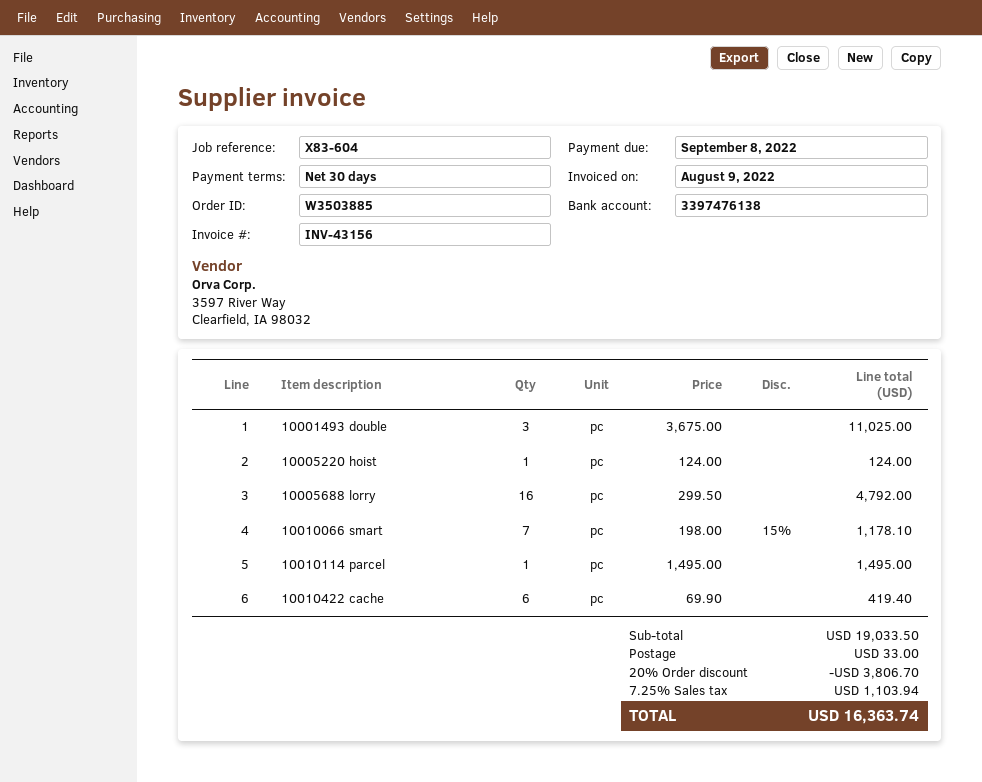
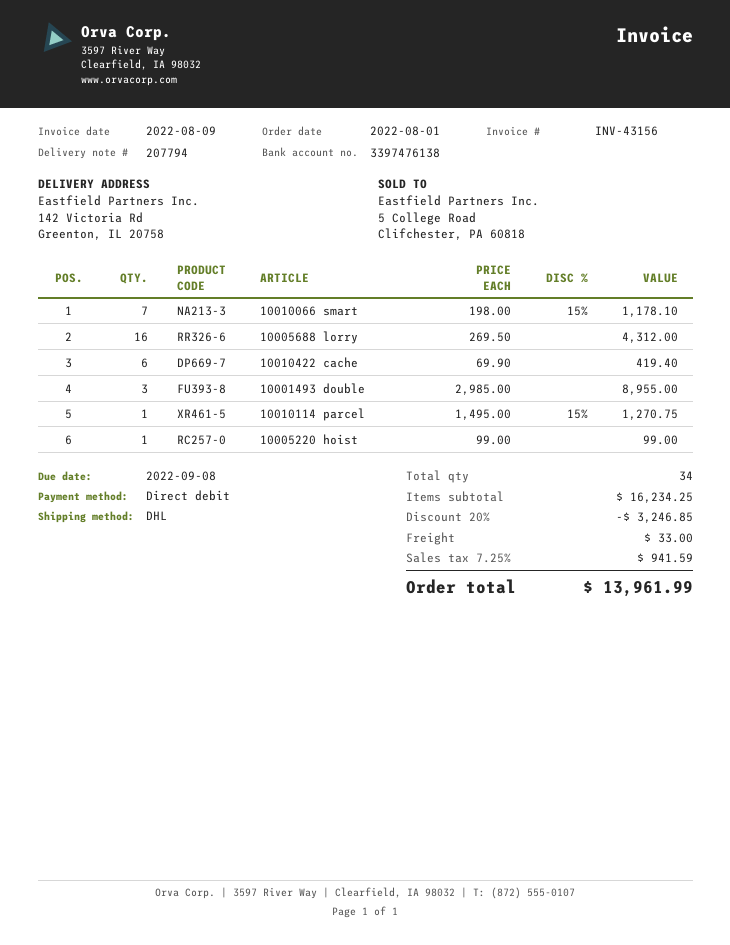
10001493 double: 3 x 3675.00 = 11025.00 -> 3 x 2985.00 = 8955.00
10005220 hoist: 1 x 124.00 = 124.00 -> 1 x 99.00 = 99.00
10005688 lorry: 16 x 299.50 = 4792.00 -> 16 x 269.50 = 4312.00
10010114 parcel: 1 x 1495.00 = 1495.00 -> 1 x 1495.00 - 15% = 1270.75
subtotal: 19033.50 -> 16234.25
discount: 20% = 3806.70 -> 20% = 3246.85
tax: 7.25% = 1103.94 -> 7.25% = 941.59
total: 16363.74 -> 13961.99

